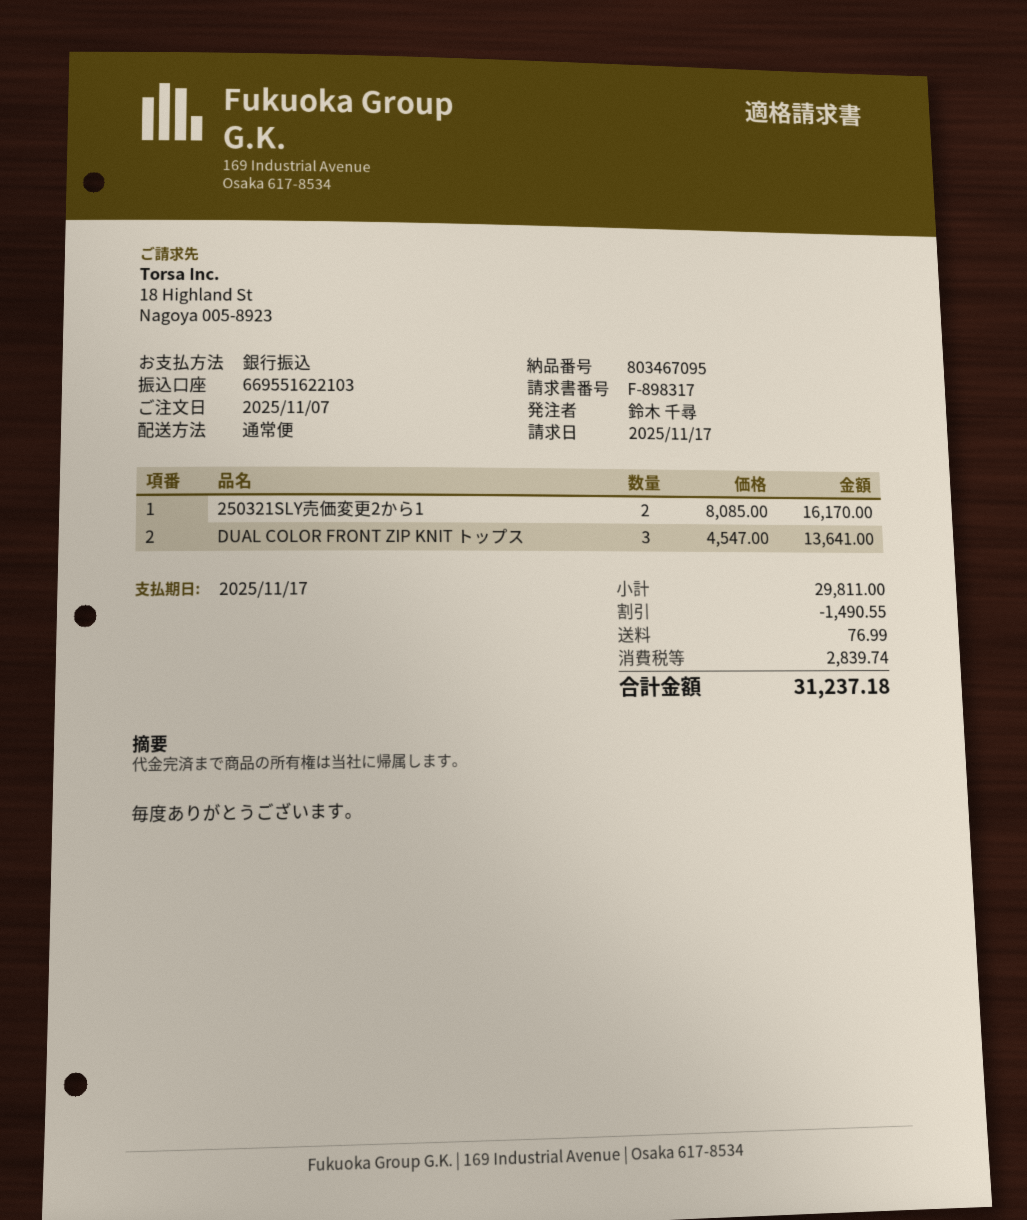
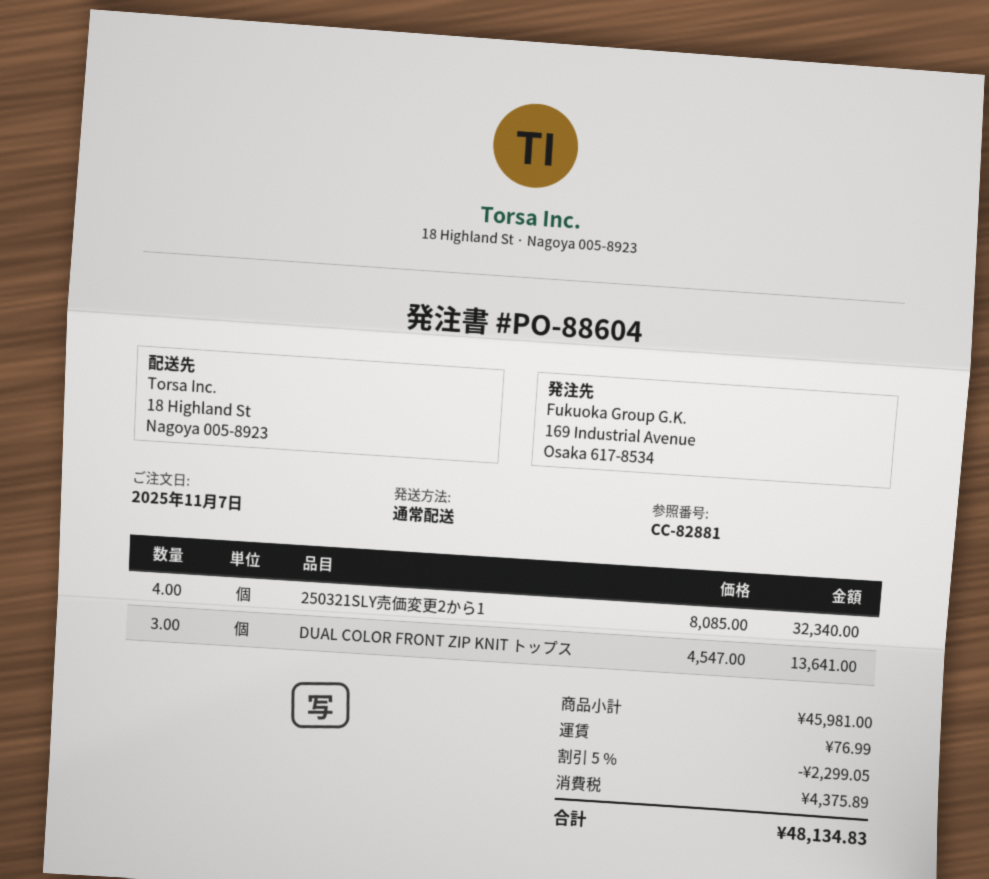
250321SLY売価変更2から1: 2 x 8085.00 = 16170.00 -> 4 x 8085.00 = 32340.00
subtotal: 29811.00 -> 45981.00
discount: 1490.55 -> 2299.05
tax: 2839.74 -> 4375.89
total: 31237.18 -> 48134.83

